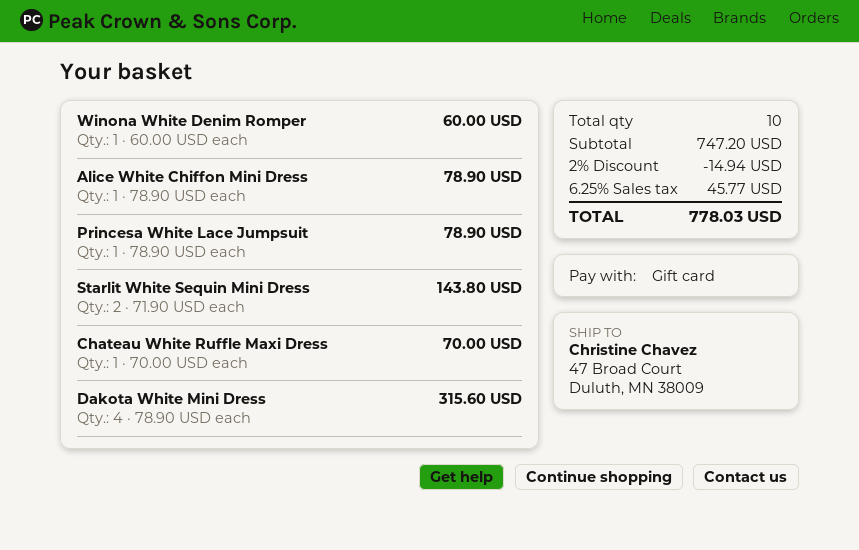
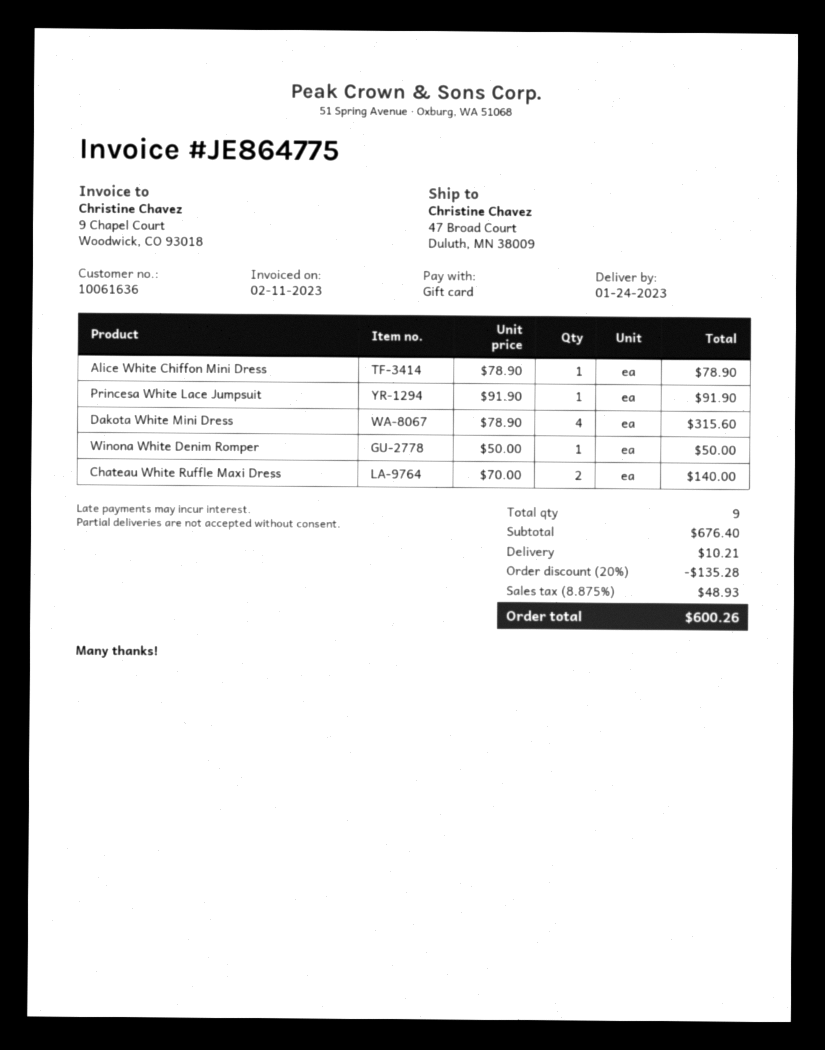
Winona White Denim Romper: 1 x 60.00 = 60.00 -> 1 x 50.00 = 50.00
Princesa White Lace Jumpsuit: 1 x 78.90 = 78.90 -> 1 x 91.90 = 91.90
Starlit White Sequin Mini Dress: 2 x 71.90 = 143.80 -> none
Chateau White Ruffle Maxi Dress: 1 x 70.00 = 70.00 -> 2 x 70.00 = 140.00
total quantity: 10 -> 9
subtotal: 747.20 -> 676.40
discount: 2% = 14.94 -> 20% = 135.28
shipping: none -> 10.21
tax: 6.25% = 45.77 -> 8.875% = 48.93
total: 778.03 -> 600.26

